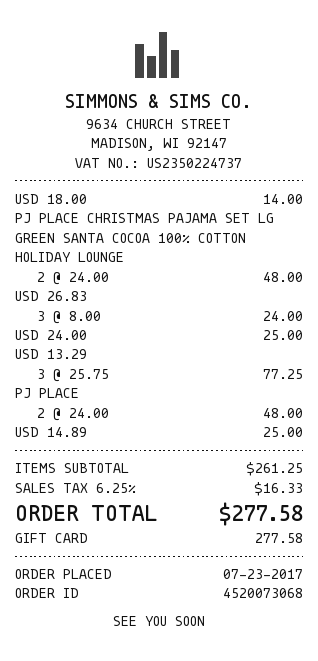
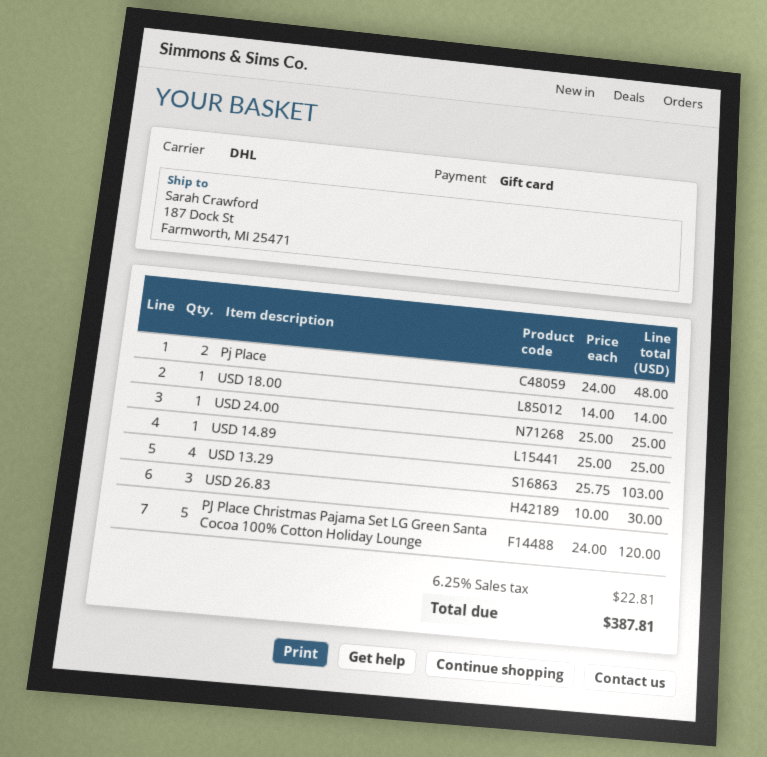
PJ PLACE CHRISTMAS PAJAMA SET LG GREEN SANTA COCOA 100% COTTON HOLIDAY LOUNGE: 2 x 24.00 = 48.00 -> 5 x 24.00 = 120.00
USD 26.83: 3 x 8.00 = 24.00 -> 3 x 10.00 = 30.00
USD 13.29: 3 x 25.75 = 77.25 -> 4 x 25.75 = 103.00
tax: 6.25% = 16.33 -> 6.25% = 22.81
total: 277.58 -> 387.81

